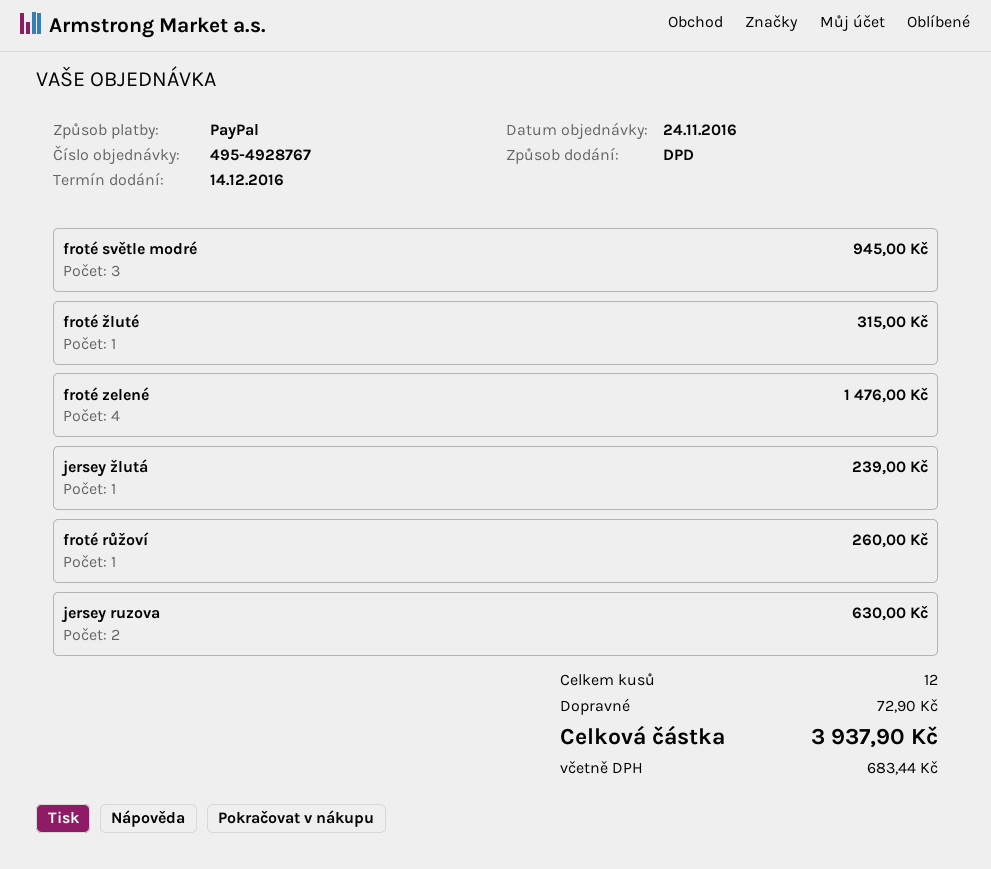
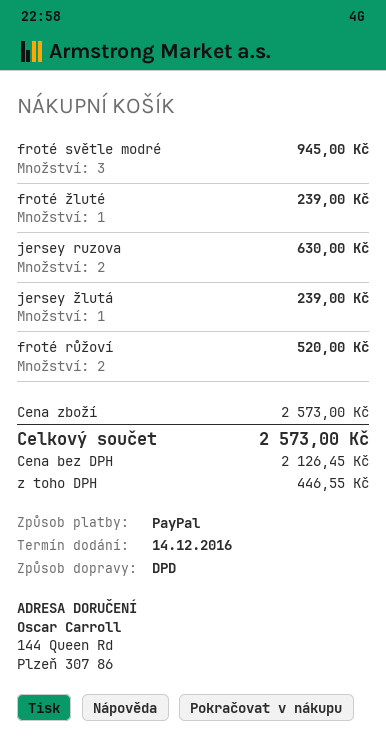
froté žluté: 1 for 315.00 -> 1 for 239.00
froté zelené: 4 for 1476.00 -> none
froté růžoví: 1 for 260.00 -> 2 for 520.00
shipping: 72.90 -> none
tax: 683.44 -> 446.55
total: 3937.90 -> 2573.00

